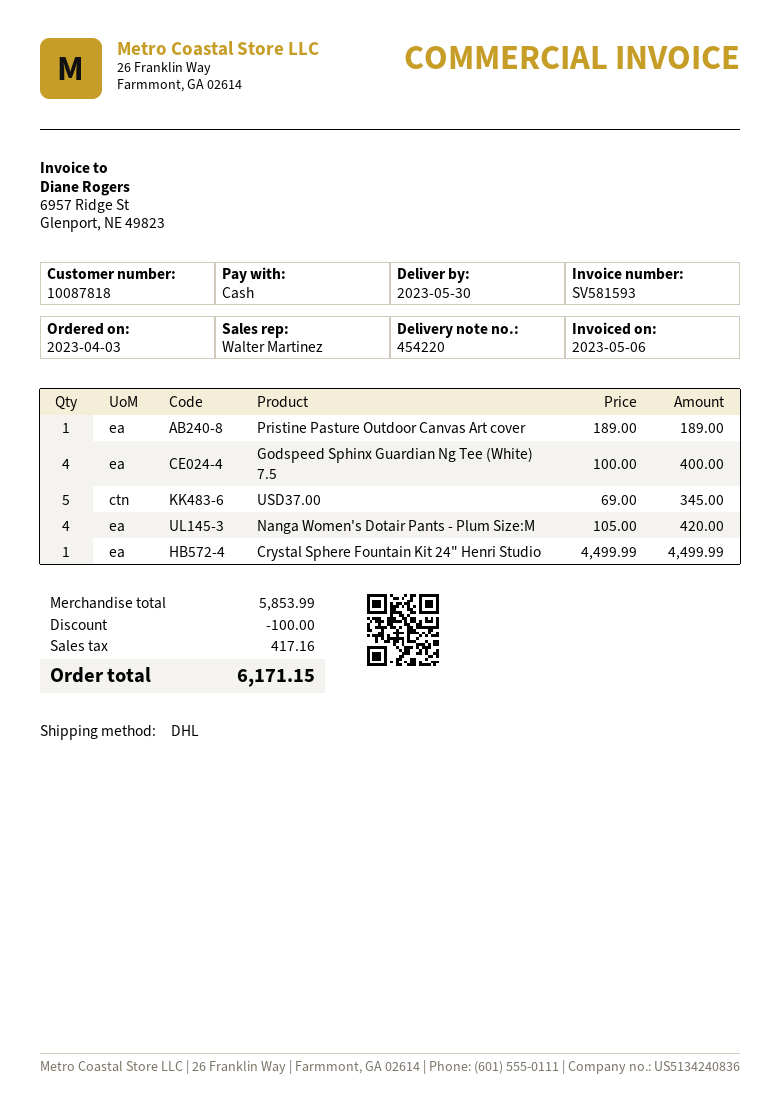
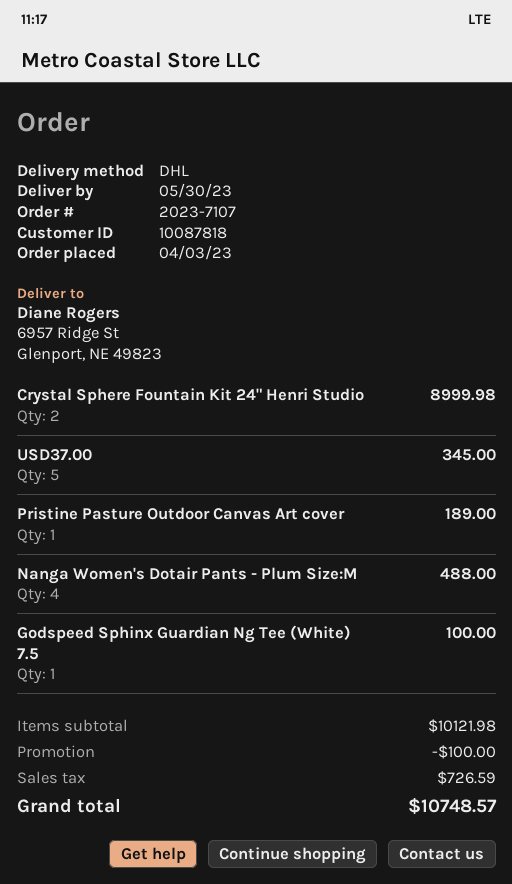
Godspeed Sphinx Guardian Ng Tee (White) 7.5: 4 for 400.00 -> 1 for 100.00
Nanga Women's Dotair Pants - Plum Size:M: 4 for 420.00 -> 4 for 488.00
Crystal Sphere Fountain Kit 24" Henri Studio: 1 for 4499.99 -> 2 for 8999.98
subtotal: 5853.99 -> 10121.98
tax: 417.16 -> 726.59
total: 6171.15 -> 10748.57

